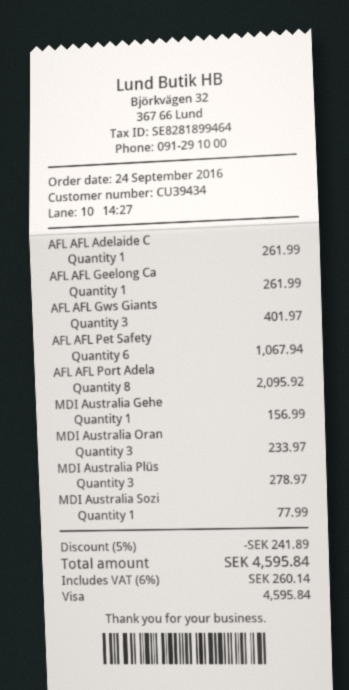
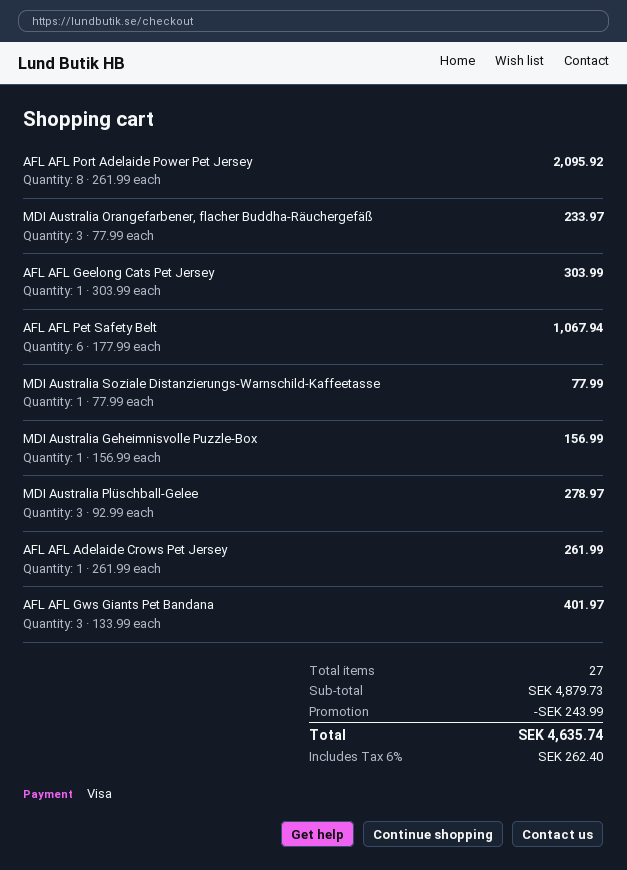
AFL AFL Geelong Ca: 1 for 261.99 -> 1 for 303.99
discount: 241.89 -> 243.99
tax: 6% = 260.14 -> 6% = 262.40
total: 4595.84 -> 4635.74

